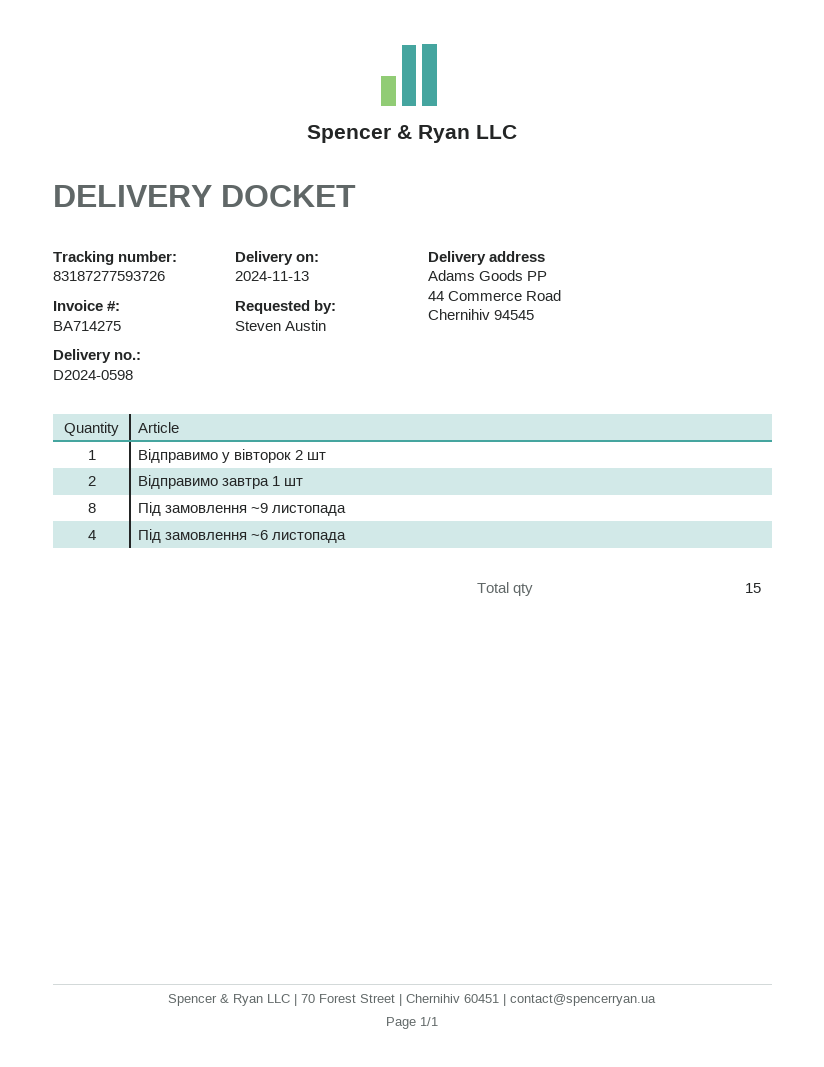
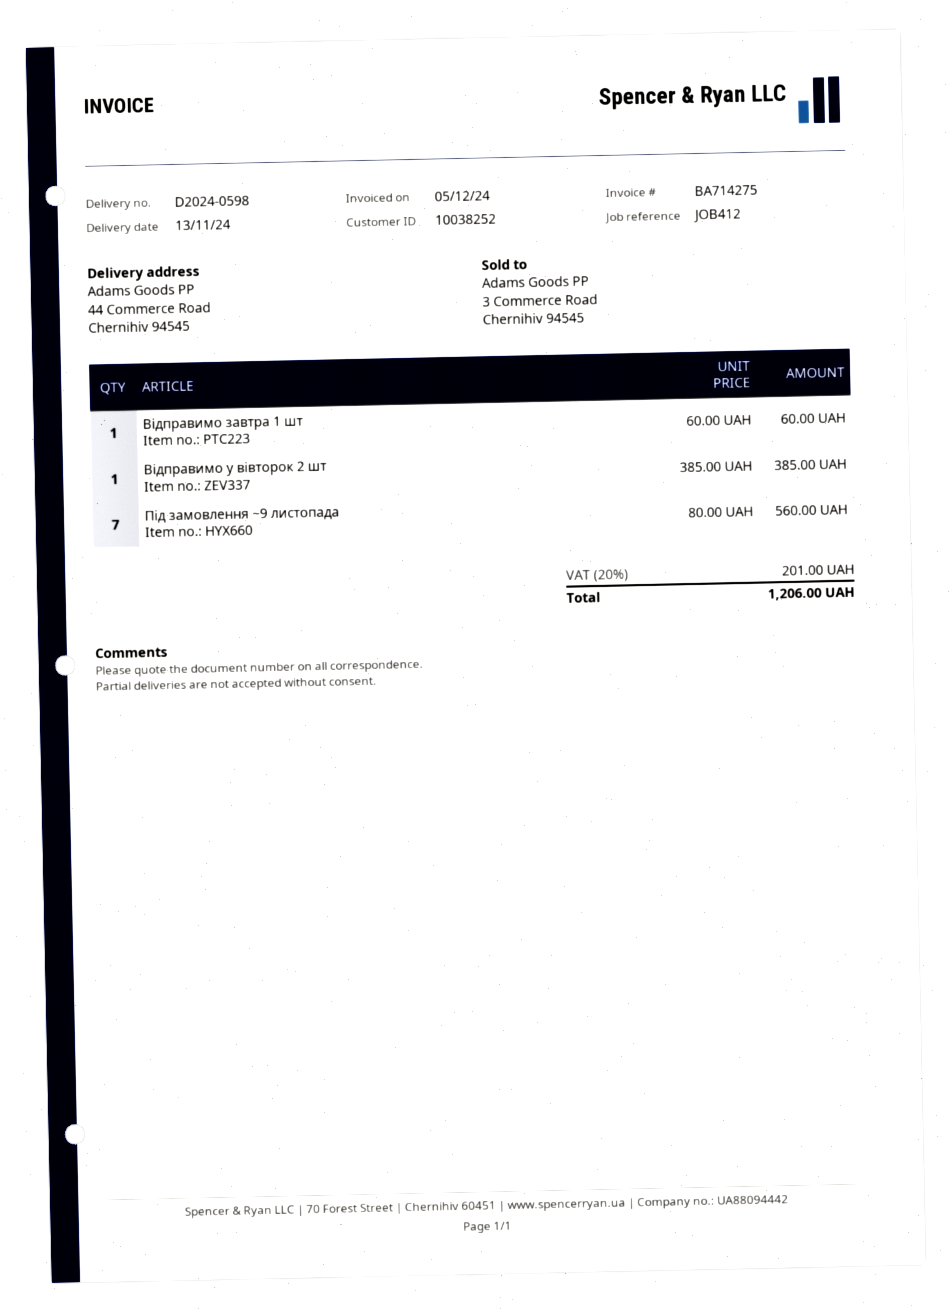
Відправимо завтра 1 шт: 2 -> 1
Під замовлення ~9 листопада: 8 -> 7
Під замовлення ~6 листопада: 4 -> none

